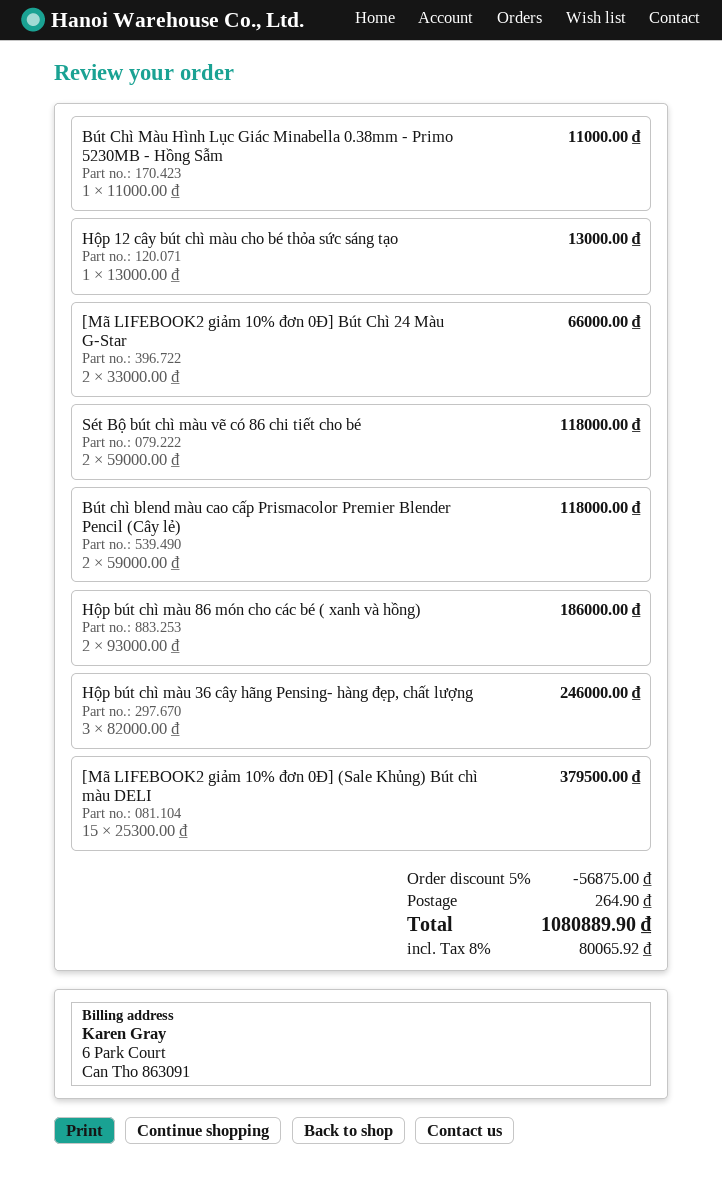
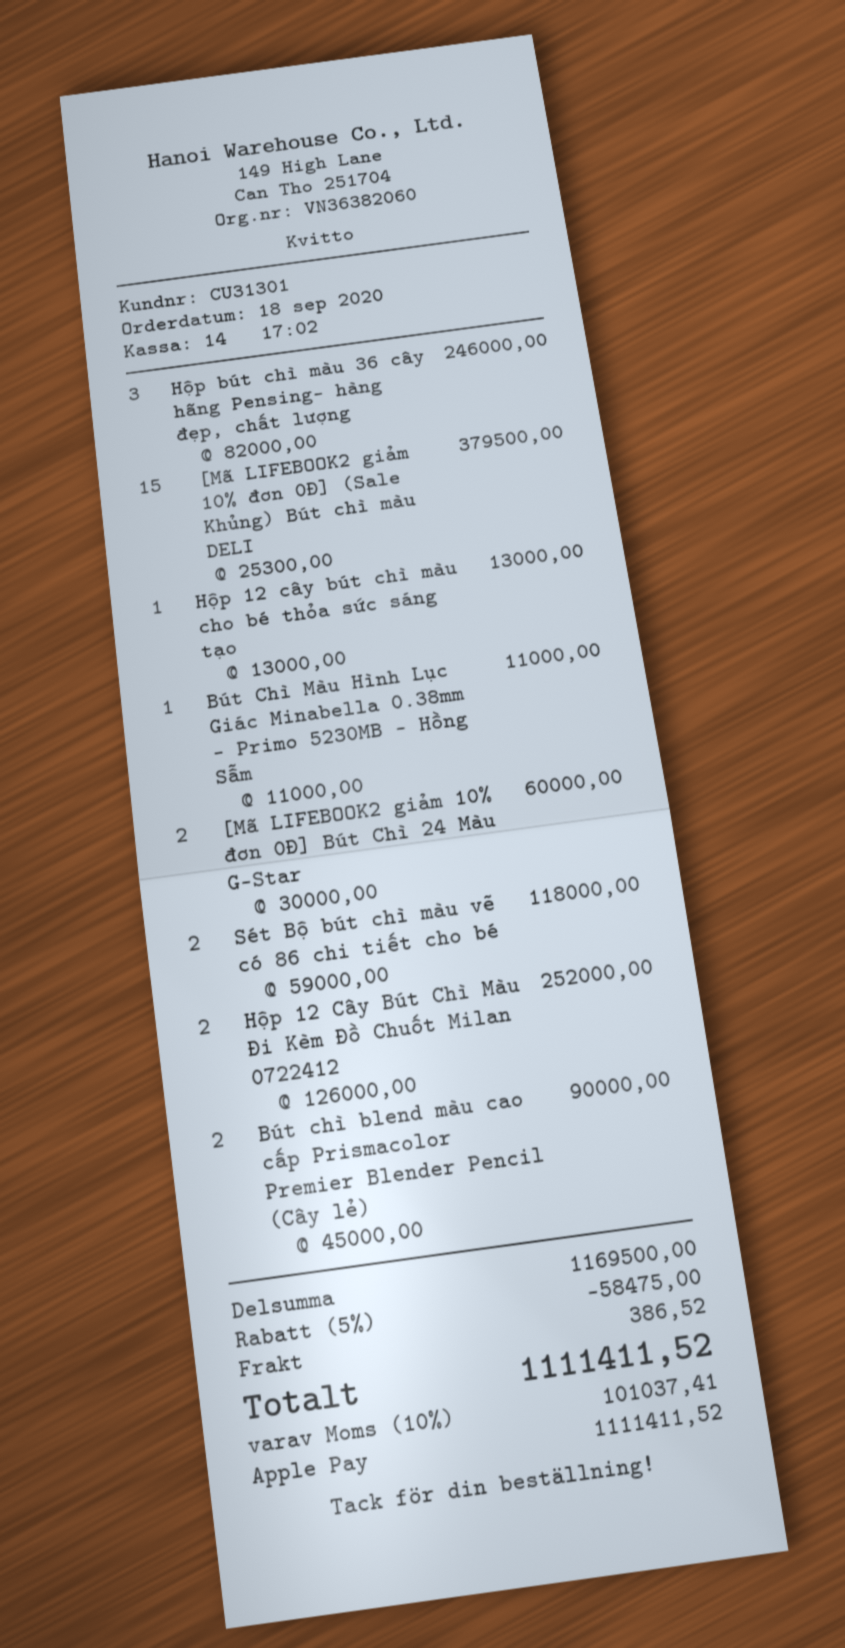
[Mã LIFEBOOK2 giảm 10% đơn 0Đ] Bút Chì 24 Màu G-Star: 2 x 33000.00 = 66000.00 -> 2 x 30000.00 = 60000.00
Bút chì blend màu cao cấp Prismacolor Premier Blender Pencil (Cây lẻ): 2 x 59000.00 = 118000.00 -> 2 x 45000.00 = 90000.00
Hộp bút chì màu 86 món cho các bé ( xanh và hồng): 2 x 93000.00 = 186000.00 -> none
Hộp 12 Cây Bút Chì Màu Đi Kèm Đồ Chuốt Milan 0722412: none -> 2 x 126000.00 = 252000.00
discount: 5% = 56875.00 -> 5% = 58475.00
shipping: 264.90 -> 386.52
tax: 8% = 80065.92 -> 10% = 101037.41
total: 1080889.90 -> 1111411.52

